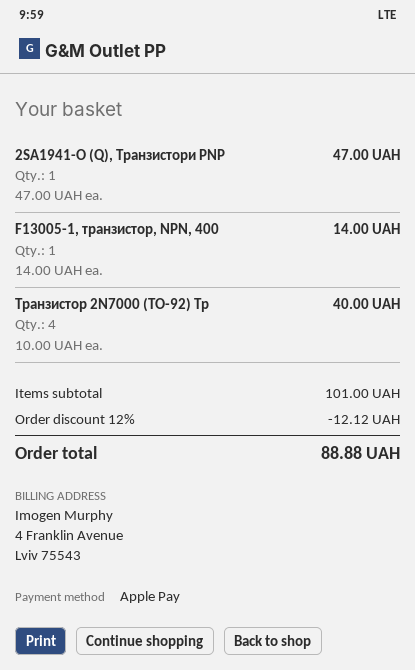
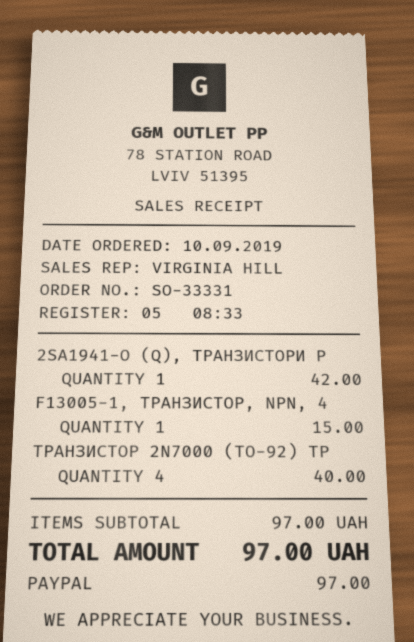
payment method: Apple Pay -> PayPal
2SA1941-O (Q), Транзистори PNP: 1 for 47.00 -> 1 for 42.00
F13005-1, транзистор, NPN, 400: 1 for 14.00 -> 1 for 15.00
subtotal: 101.00 -> 97.00
discount: 12% = 12.12 -> none
total: 88.88 -> 97.00

